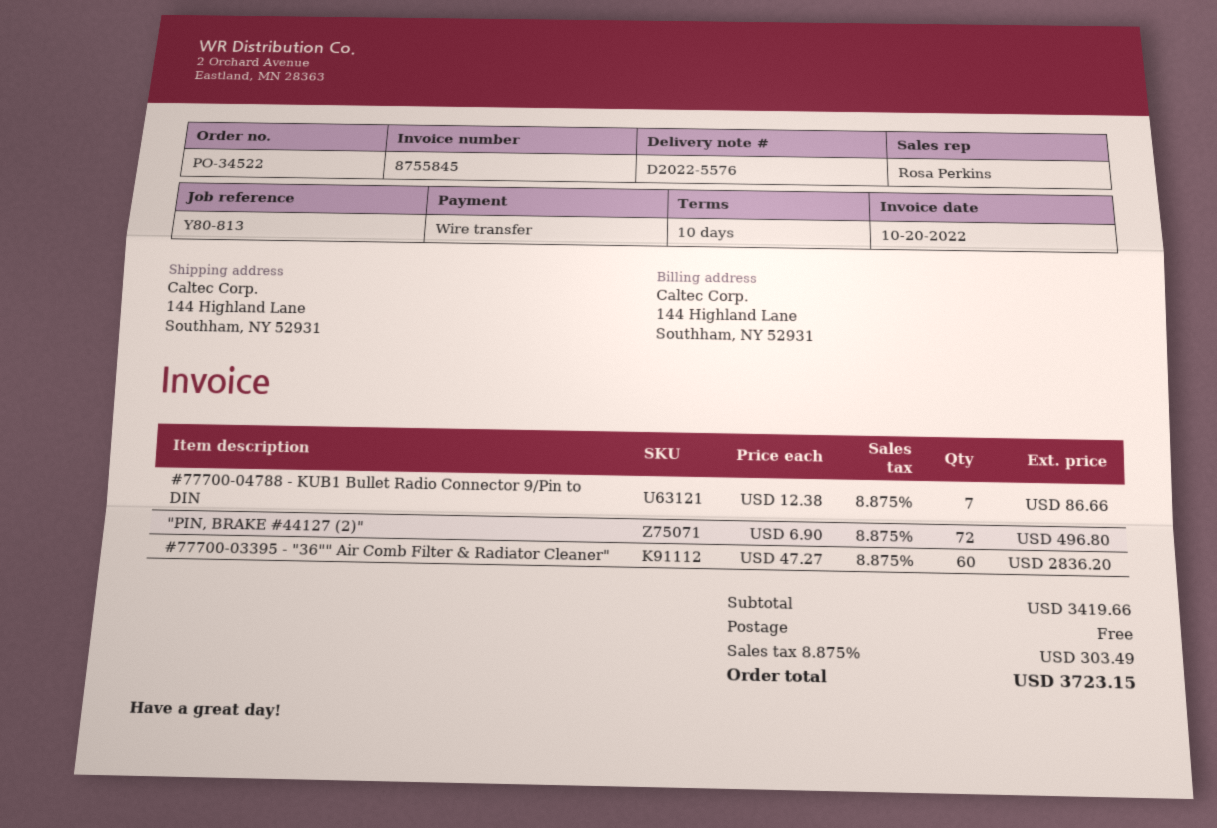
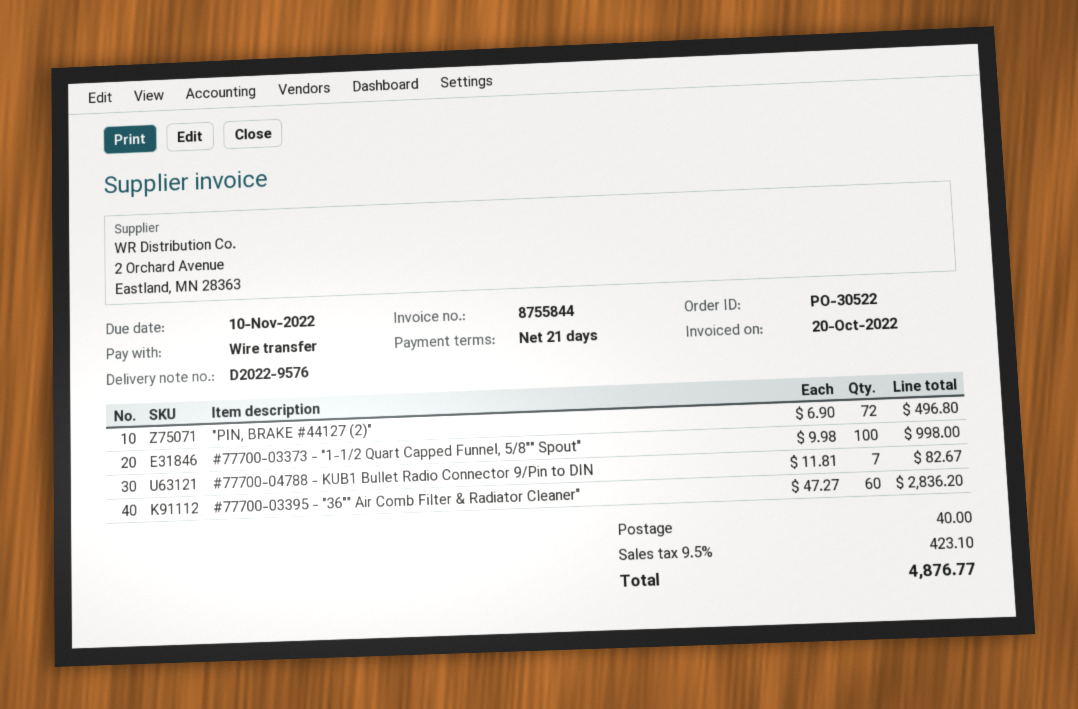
order number: PO-34522 -> PO-30522
delivery note number: D2022-5576 -> D2022-9576
invoice number: 8755845 -> 8755844
payment terms: 10 days -> 21 days
#77700-04788 - KUB1 Bullet Radio Connector 9/Pin to DIN: 7 x 12.38 = 86.66 -> 7 x 11.81 = 82.67
#77700-03373 - "1-1/2 Quart Capped Funnel, 5/8"" Spout": none -> 100 x 9.98 = 998.00
shipping: 0.00 -> 40.00
tax: 8.875% = 303.49 -> 9.5% = 423.10
total: 3723.15 -> 4876.77

